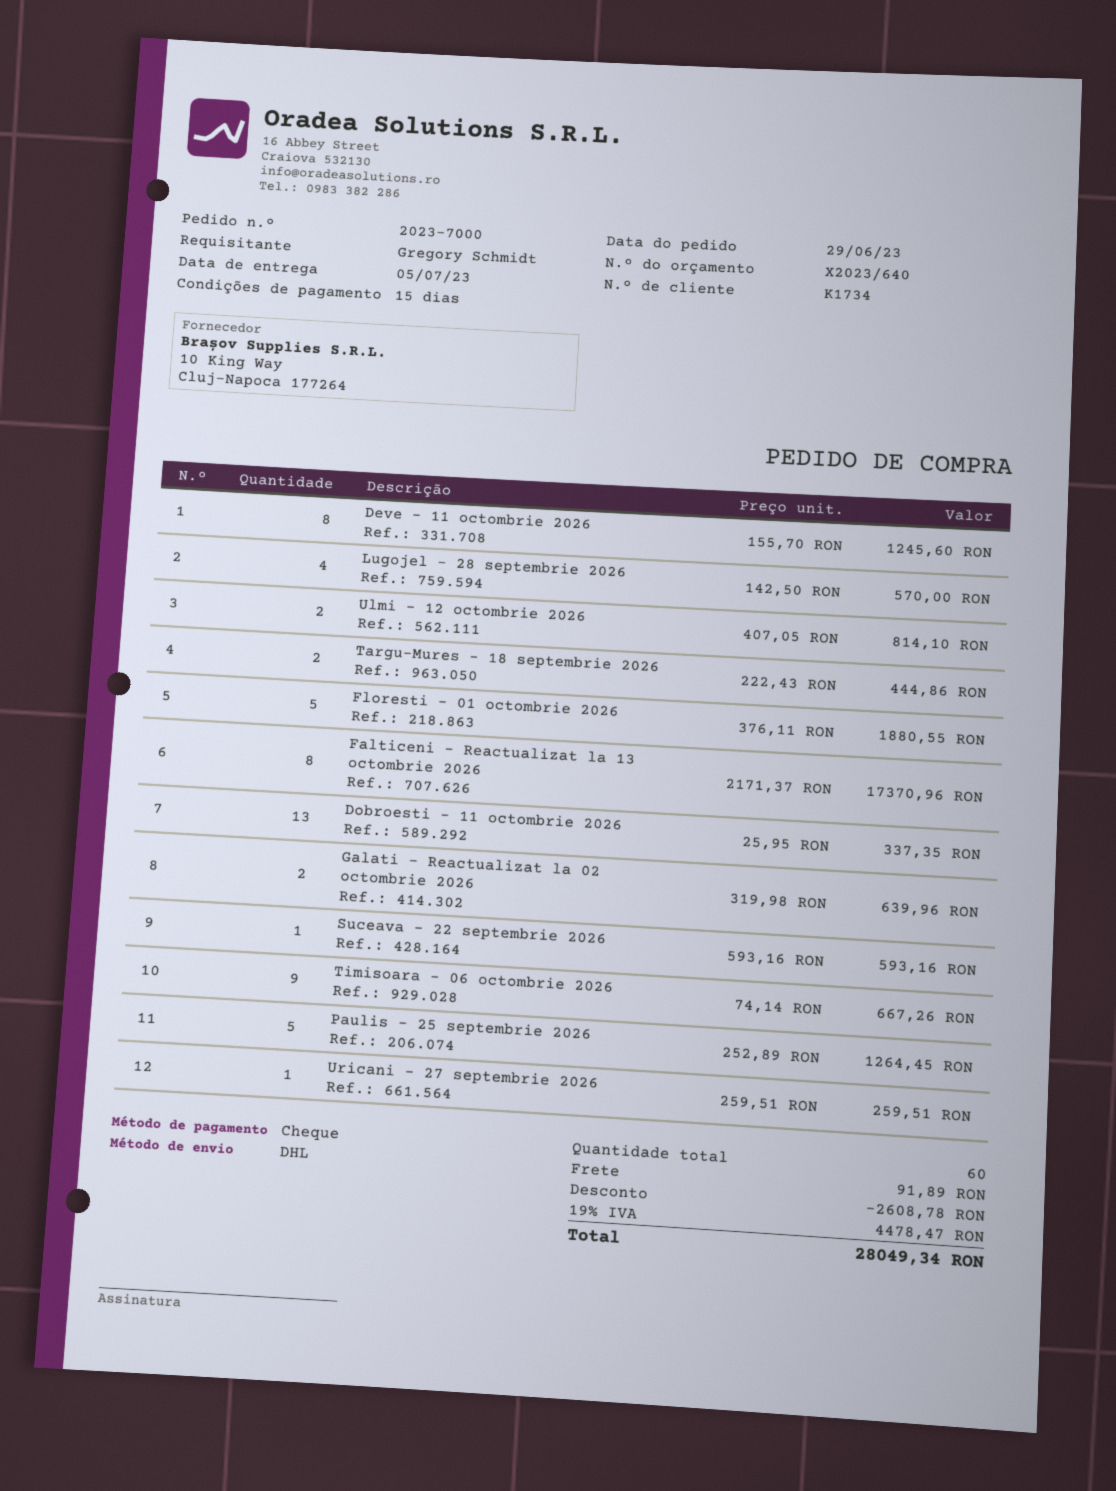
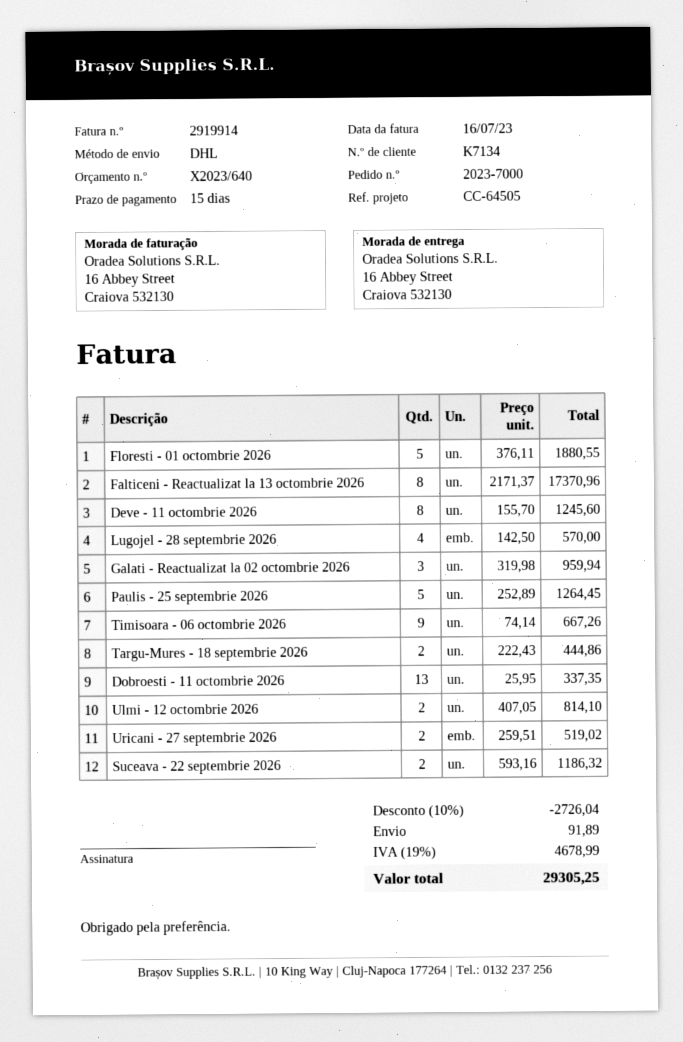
customer number: K1734 -> K7134
Galati - Reactualizat la 02 octombrie 2026: 2 x 319.98 = 639.96 -> 3 x 319.98 = 959.94
Suceava - 22 septembrie 2026: 1 x 593.16 = 593.16 -> 2 x 593.16 = 1186.32
Uricani - 27 septembrie 2026: 1 x 259.51 = 259.51 -> 2 x 259.51 = 519.02
discount: 2608.78 -> 2726.04
tax: 19% = 4478.47 -> 19% = 4678.99
total: 28049.34 -> 29305.25

